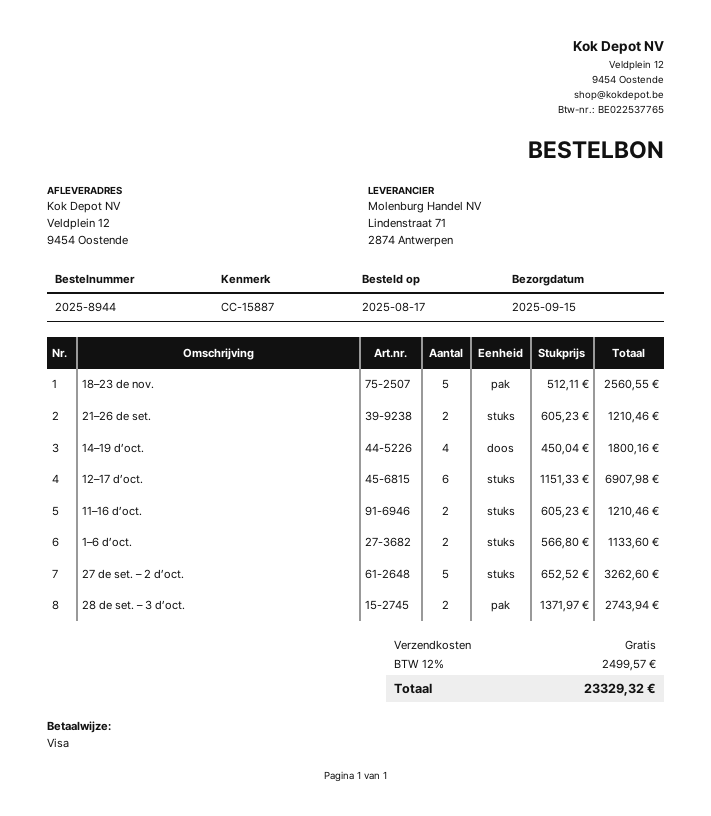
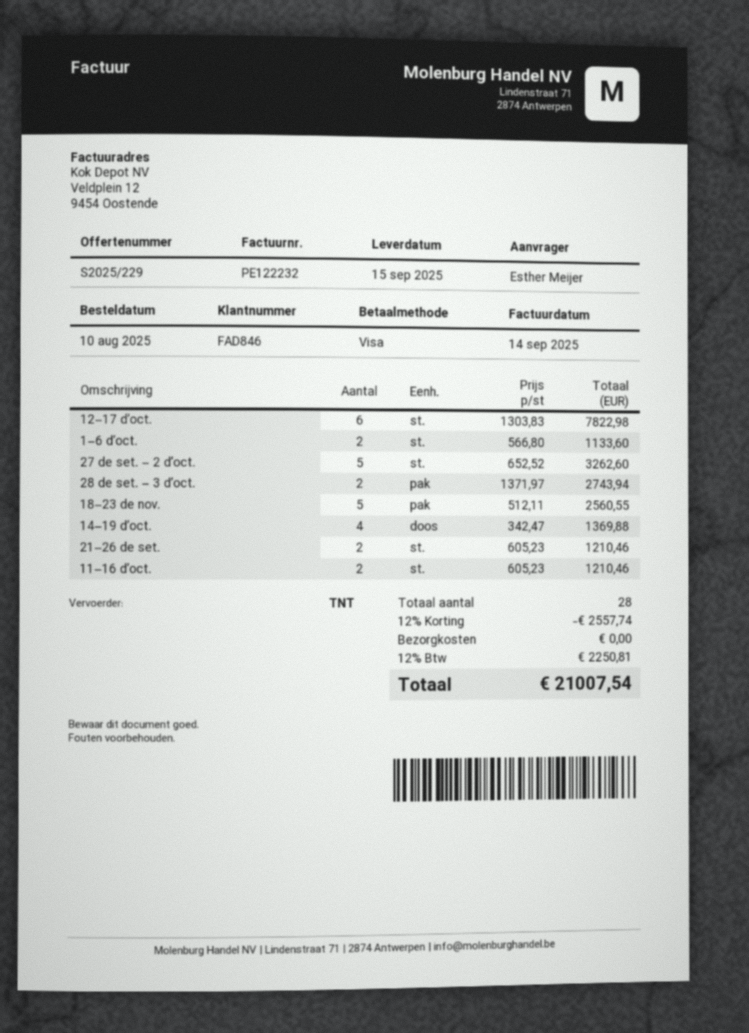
order date: 2025-08-17 -> 2025-08-10
14–19 d’oct.: 4 x 450.04 = 1800.16 -> 4 x 342.47 = 1369.88
12–17 d’oct.: 6 x 1151.33 = 6907.98 -> 6 x 1303.83 = 7822.98
discount: none -> 12% = 2557.74
tax: 12% = 2499.57 -> 12% = 2250.81
total: 23329.32 -> 21007.54

